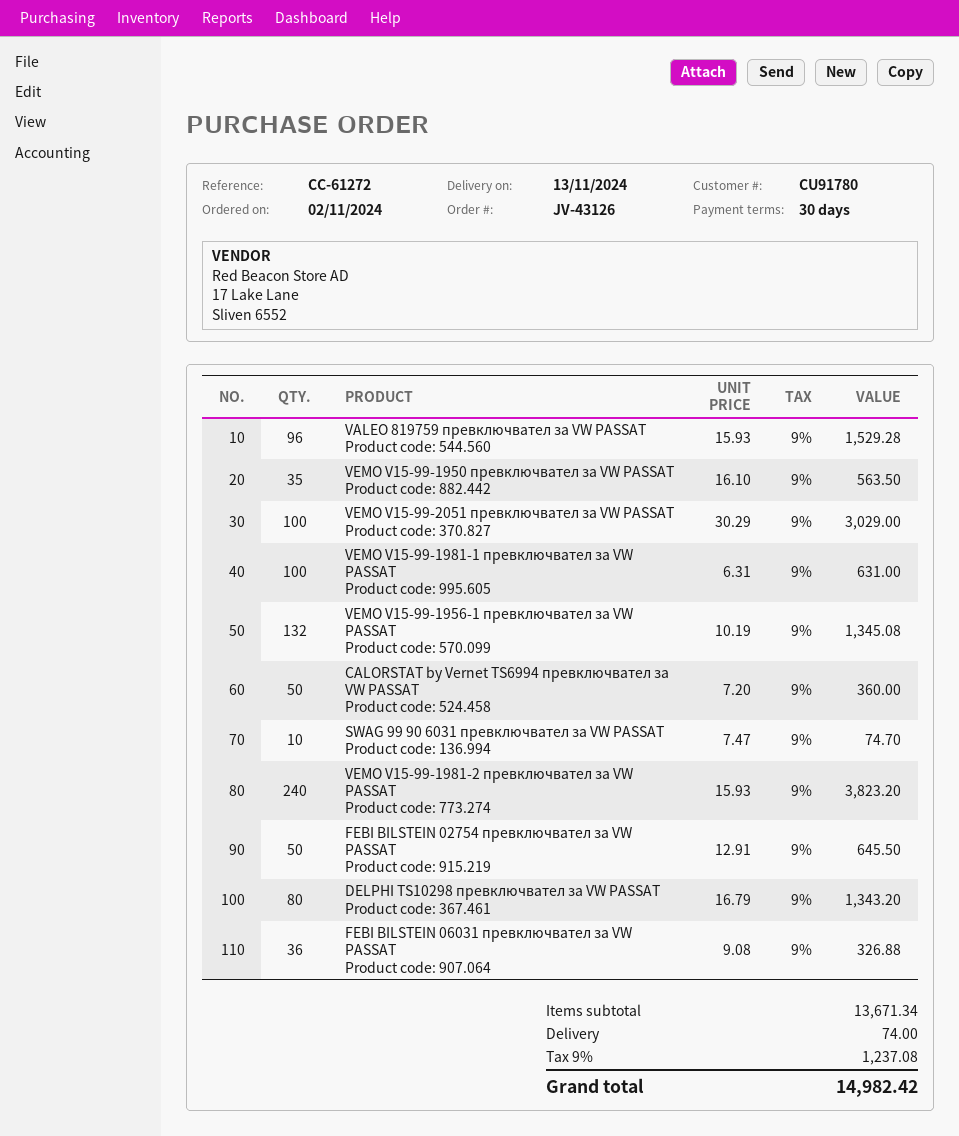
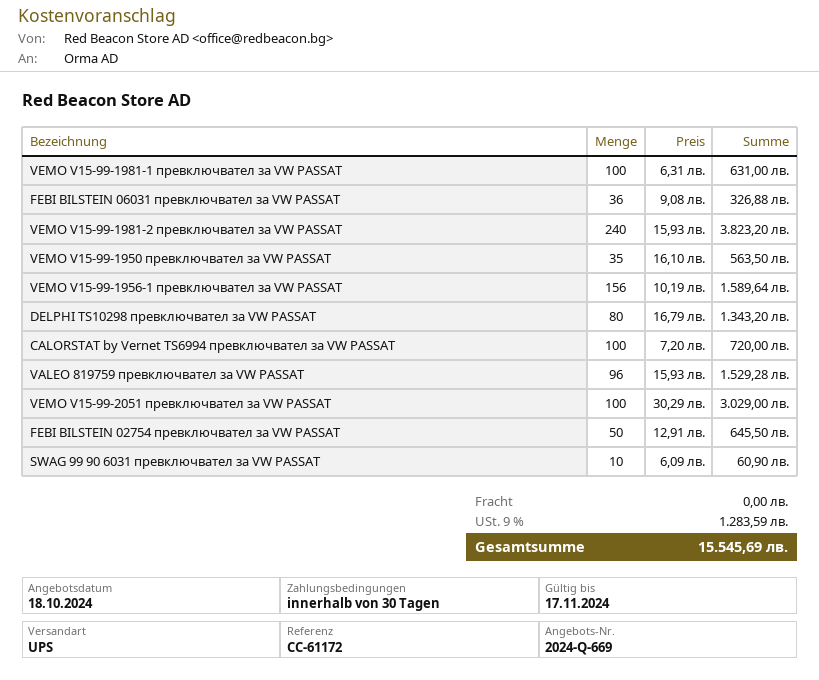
reference: CC-61272 -> CC-61172
VEMO V15-99-1956-1 превключвател за VW PASSAT: 132 x 10.19 = 1345.08 -> 156 x 10.19 = 1589.64
CALORSTAT by Vernet TS6994 превключвател за VW PASSAT: 50 x 7.20 = 360.00 -> 100 x 7.20 = 720.00
SWAG 99 90 6031 превключвател за VW PASSAT: 10 x 7.47 = 74.70 -> 10 x 6.09 = 60.90
shipping: 74.00 -> 0.00
tax: 9% = 1237.08 -> 9% = 1283.59
total: 14982.42 -> 15545.69

